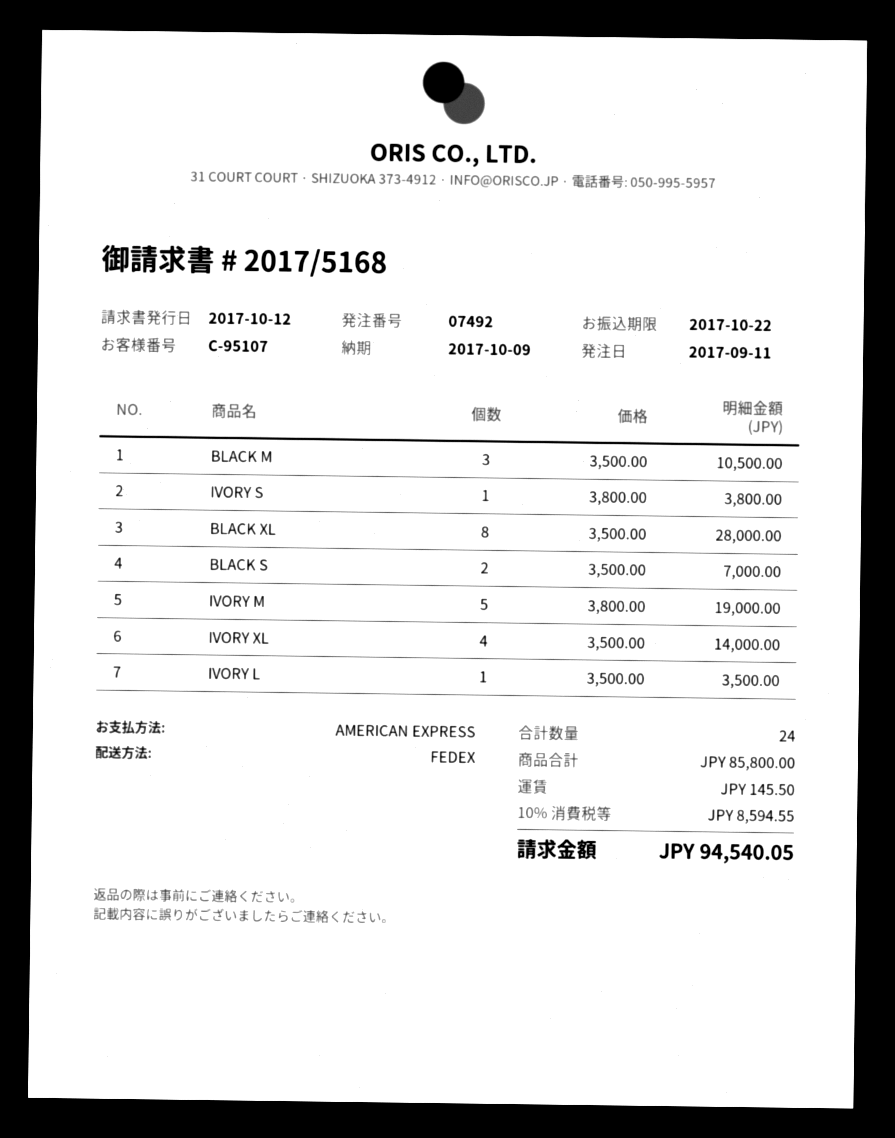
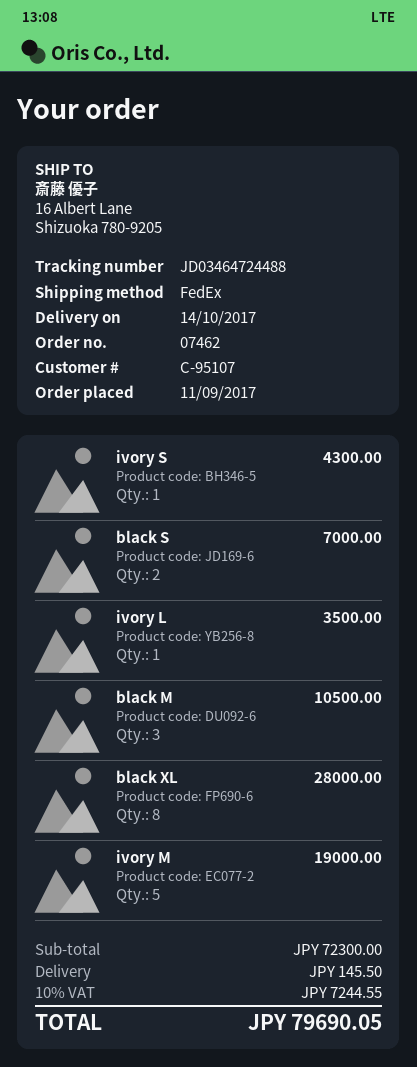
order number: 07492 -> 07462
delivery date: 2017-10-09 -> 2017-10-14
IVORY S: 1 for 3800.00 -> 1 for 4300.00
IVORY XL: 4 for 14000.00 -> none
subtotal: 85800.00 -> 72300.00
tax: 10% = 8594.55 -> 10% = 7244.55
total: 94540.05 -> 79690.05

